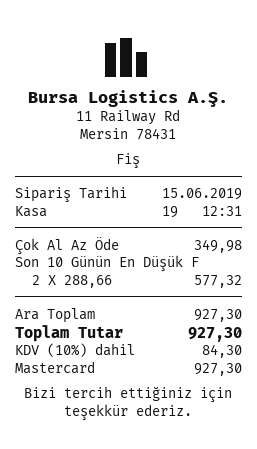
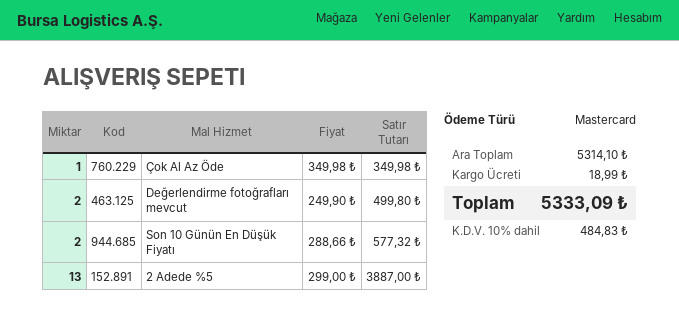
Değerlendirme fotoğrafları mevcut: none -> 2 x 249.90 = 499.80
2 Adede %5: none -> 13 x 299.00 = 3887.00
subtotal: 927.30 -> 5314.10
shipping: none -> 18.99
tax: 10% = 84.30 -> 10% = 484.83
total: 927.30 -> 5333.09

